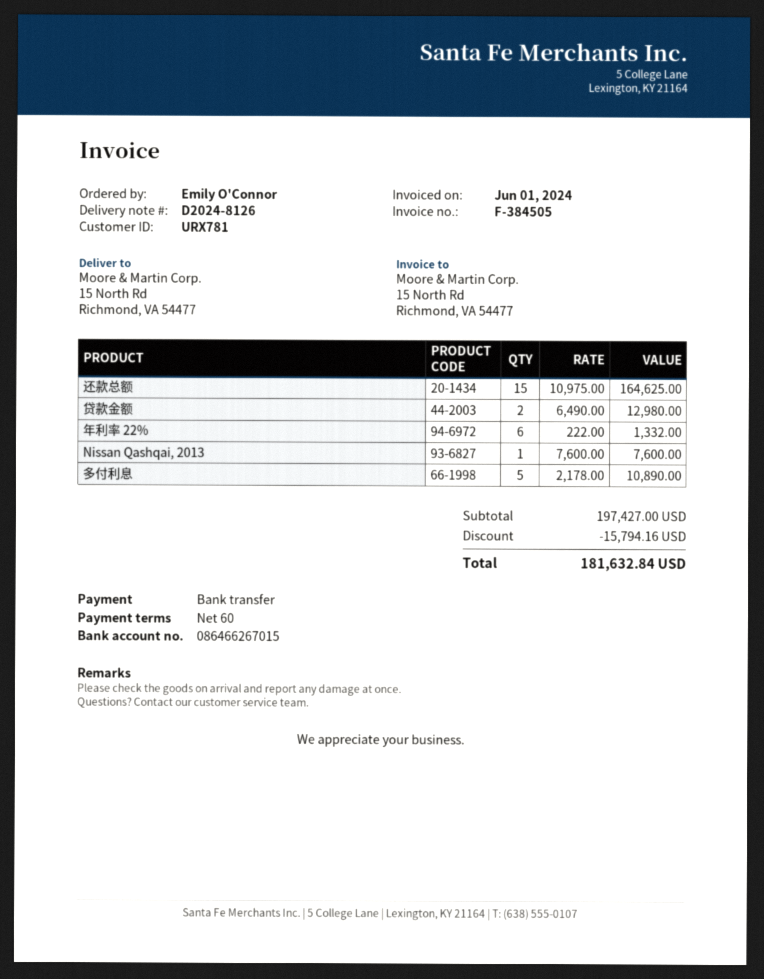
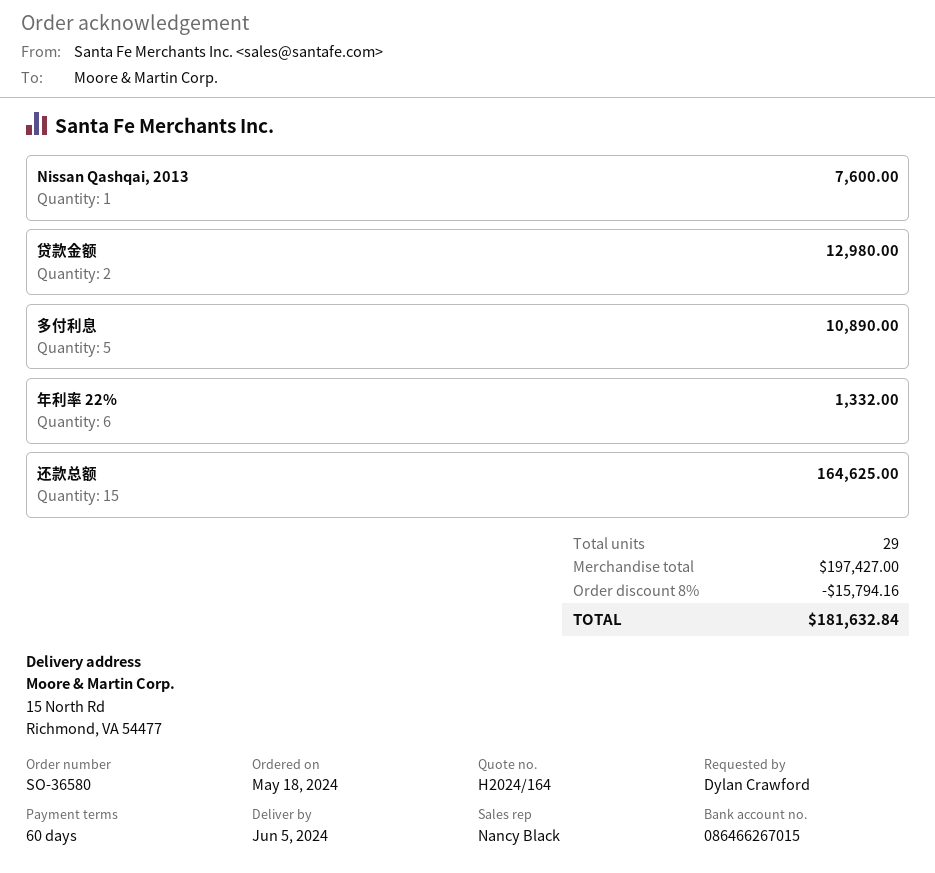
ordered by: Emily O'Connor -> Dylan Crawford

